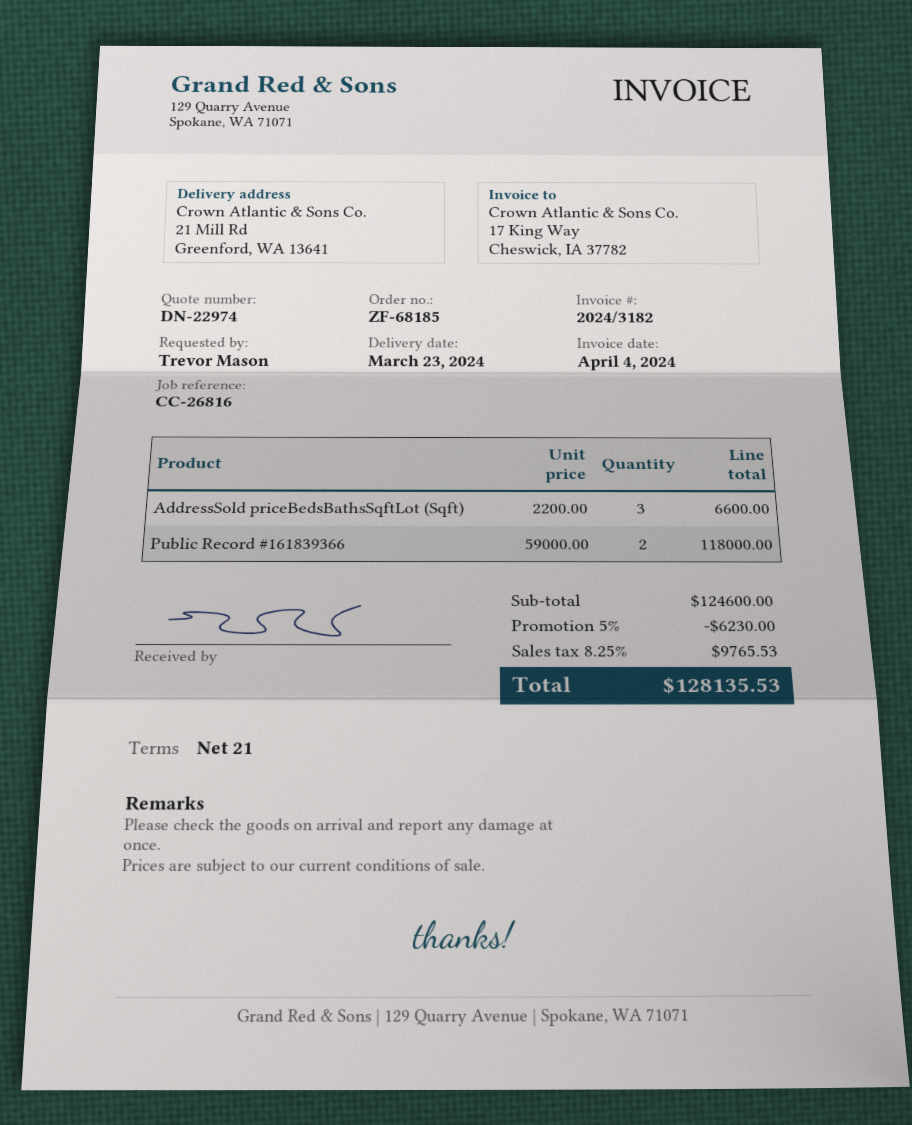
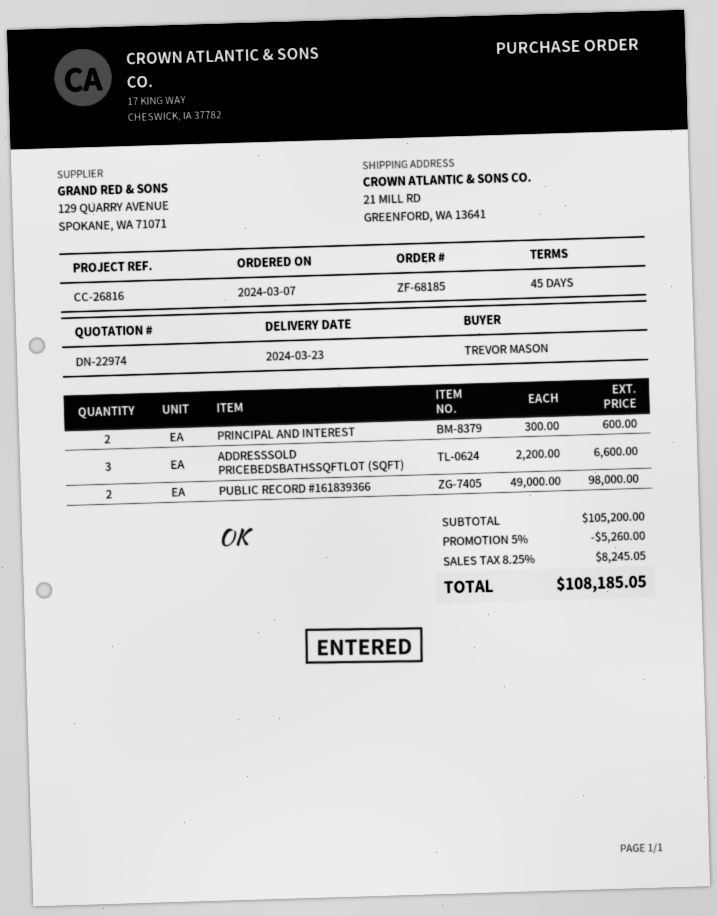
payment terms: 21 days -> 45 days
Public Record #161839366: 2 x 59000.00 = 118000.00 -> 2 x 49000.00 = 98000.00
PRINCIPAL AND INTEREST: none -> 2 x 300.00 = 600.00
subtotal: 124600.00 -> 105200.00
discount: 5% = 6230.00 -> 5% = 5260.00
tax: 8.25% = 9765.53 -> 8.25% = 8245.05
total: 128135.53 -> 108185.05

